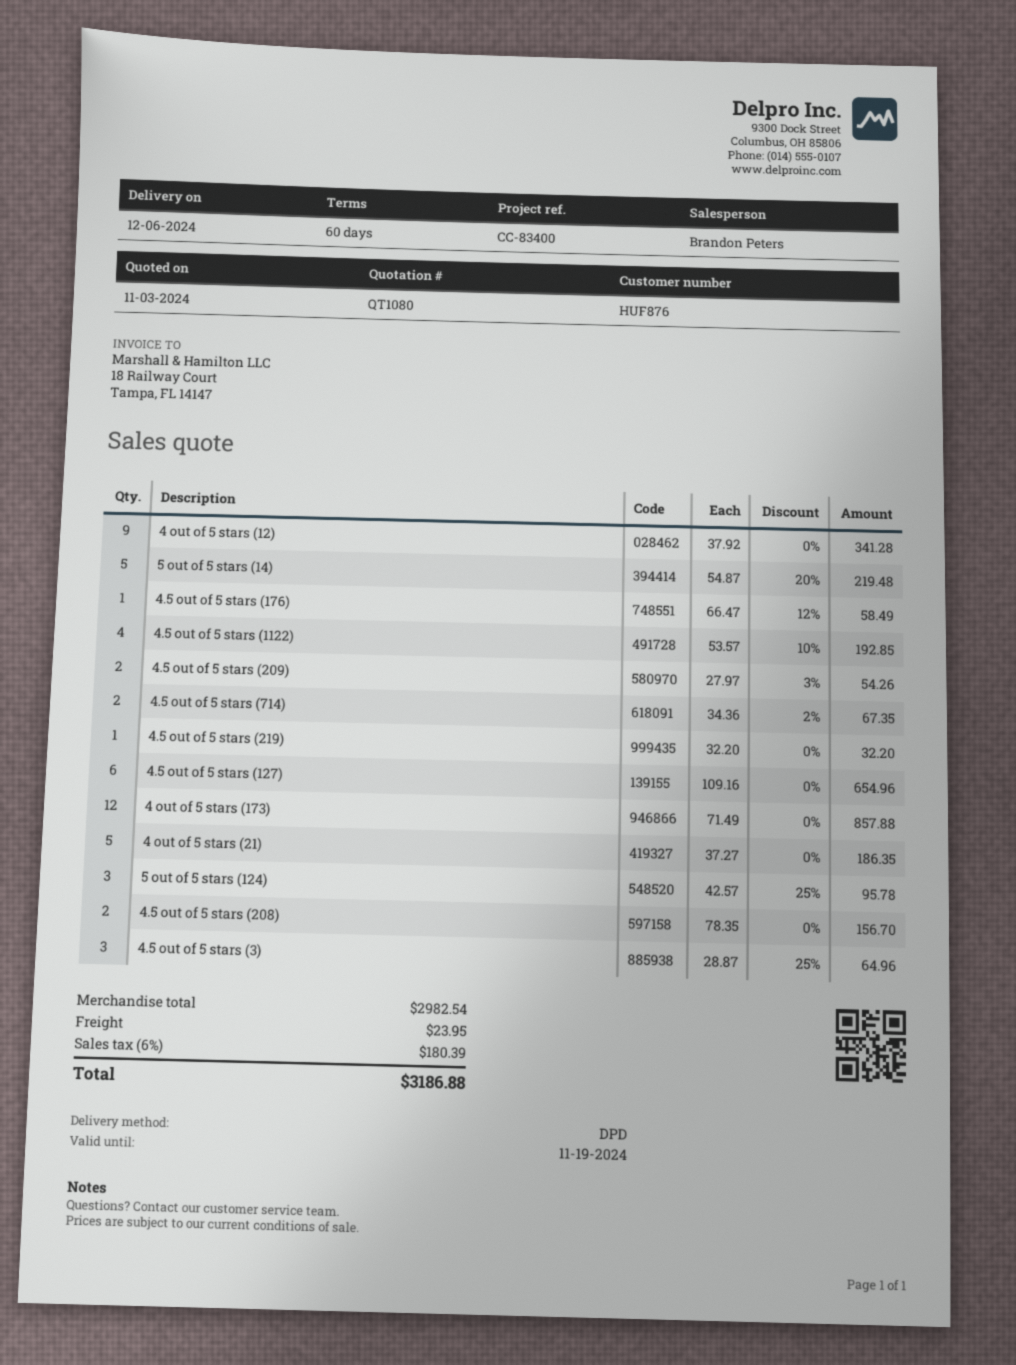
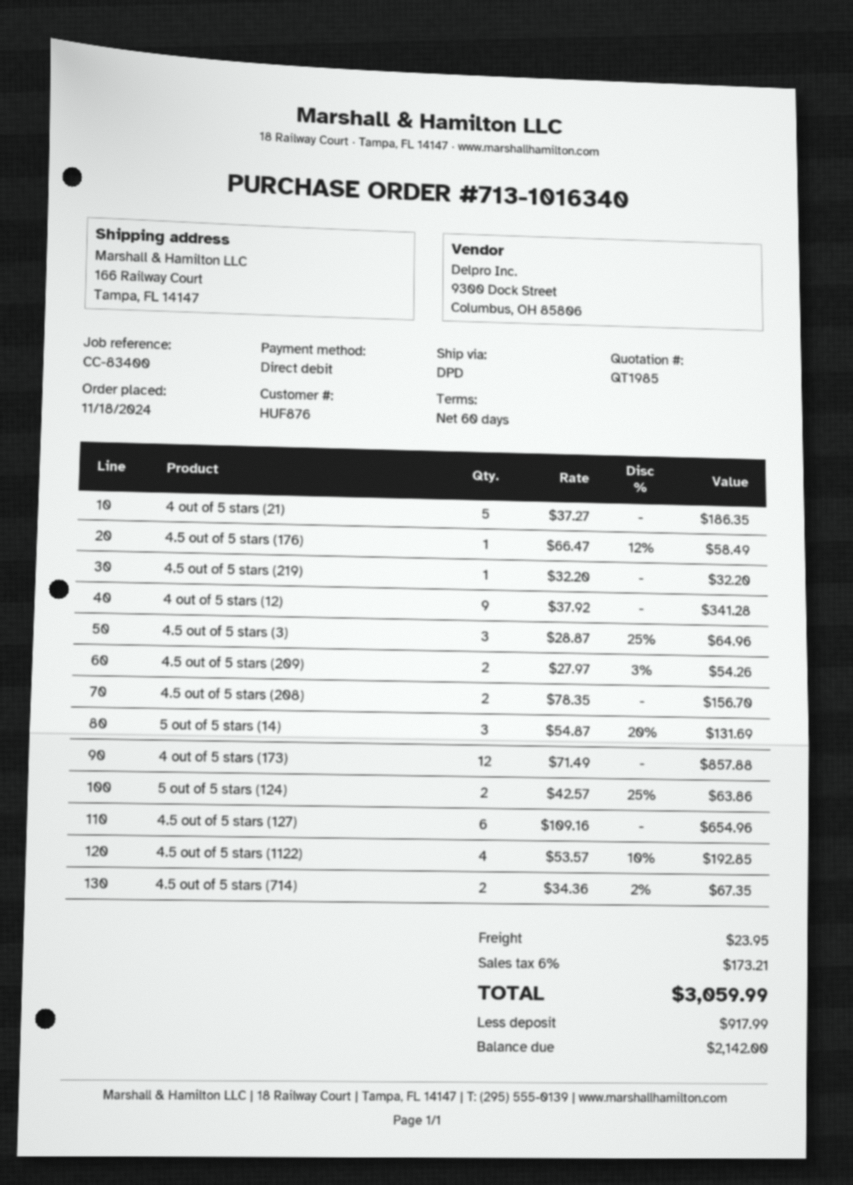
quote number: QT1080 -> QT1985
5 out of 5 stars (14): 5 x 54.87 - 20% = 219.48 -> 3 x 54.87 - 20% = 131.69
5 out of 5 stars (124): 3 x 42.57 - 25% = 95.78 -> 2 x 42.57 - 25% = 63.86
tax: 6% = 180.39 -> 6% = 173.21
total: 3186.88 -> 3059.99

